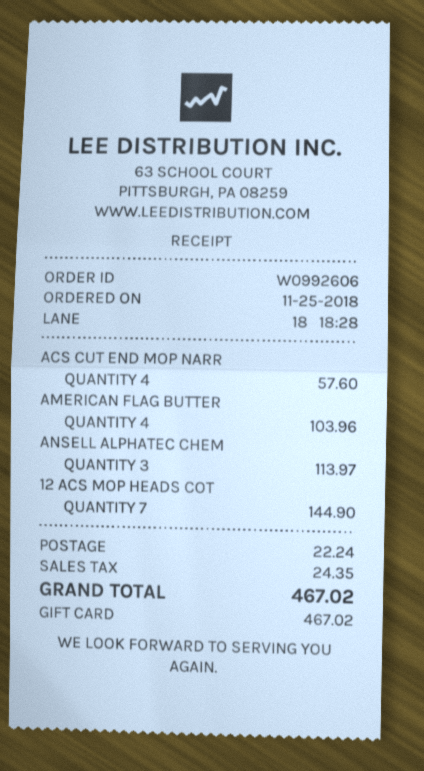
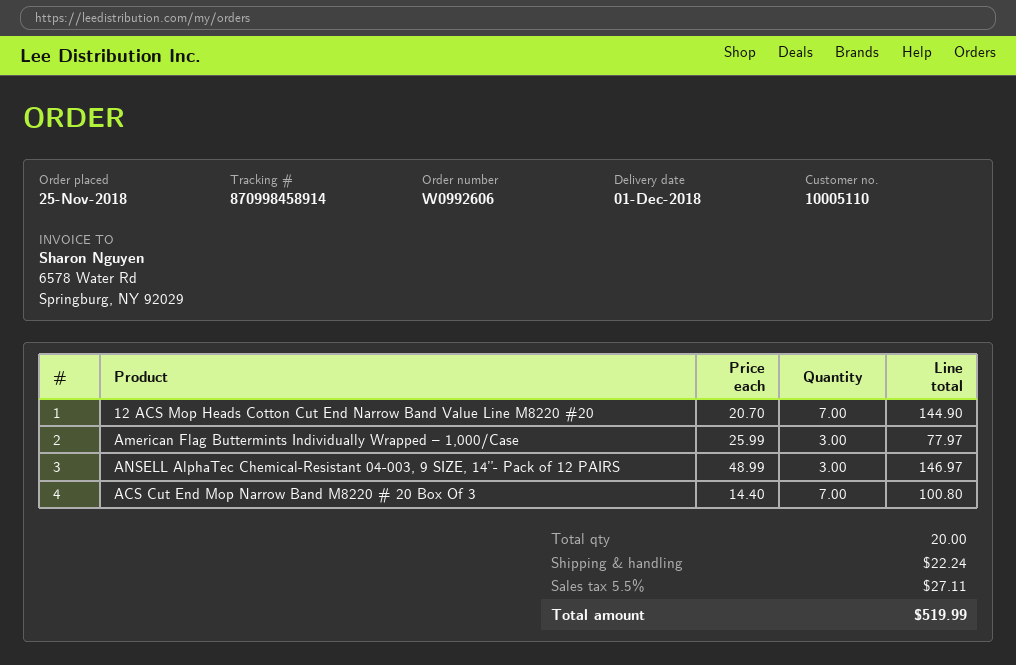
ACS CUT END MOP NARR: 4 for 57.60 -> 7 for 100.80
AMERICAN FLAG BUTTER: 4 for 103.96 -> 3 for 77.97
ANSELL ALPHATEC CHEM: 3 for 113.97 -> 3 for 146.97
tax: 24.35 -> 27.11
total: 467.02 -> 519.99

